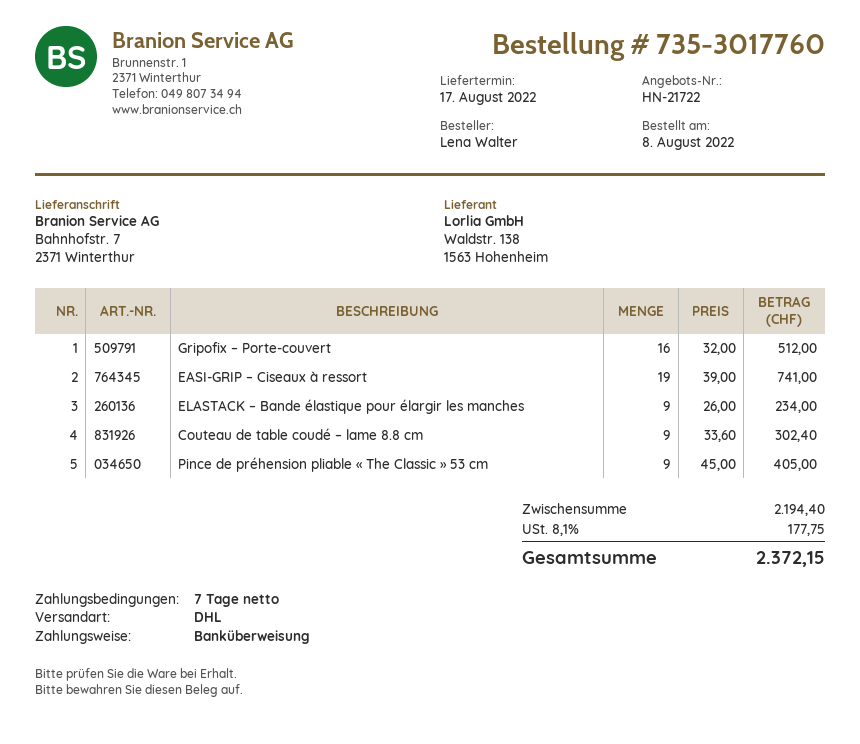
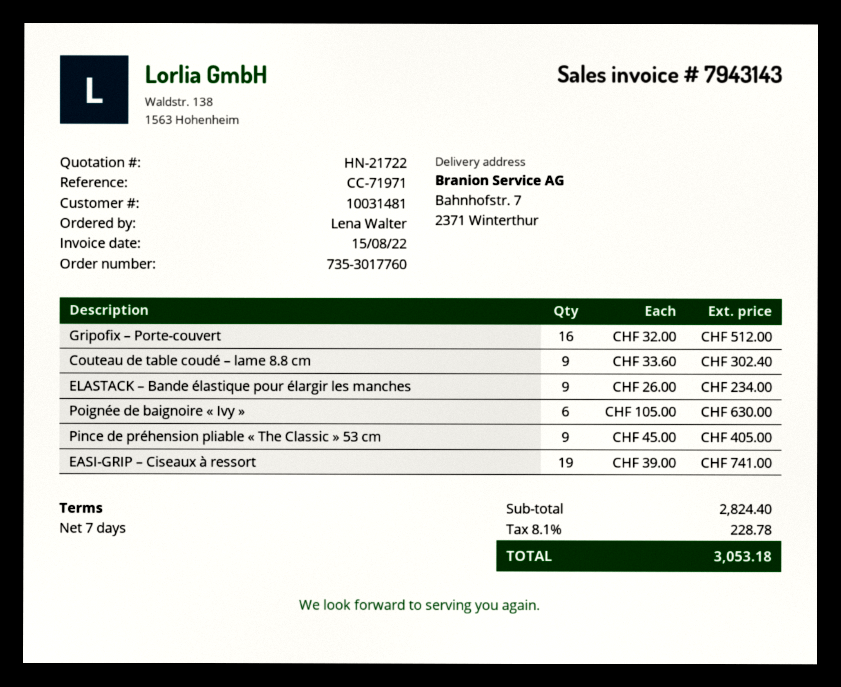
Poignée de baignoire « Ivy »: none -> 6 x 105.00 = 630.00
subtotal: 2194.40 -> 2824.40
tax: 8.1% = 177.75 -> 8.1% = 228.78
total: 2372.15 -> 3053.18

